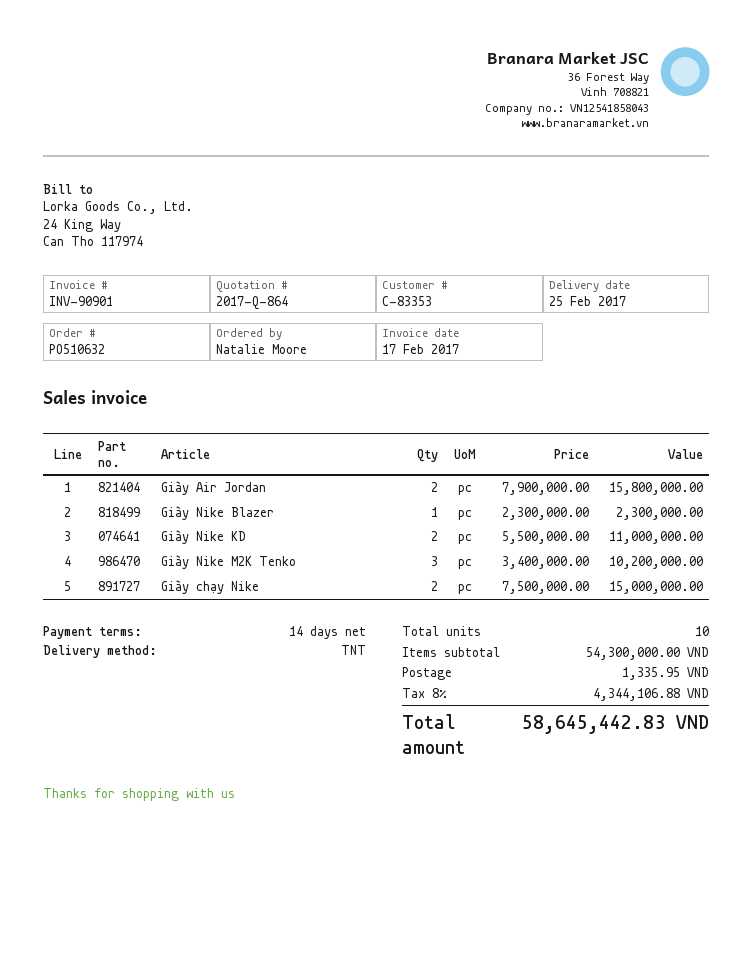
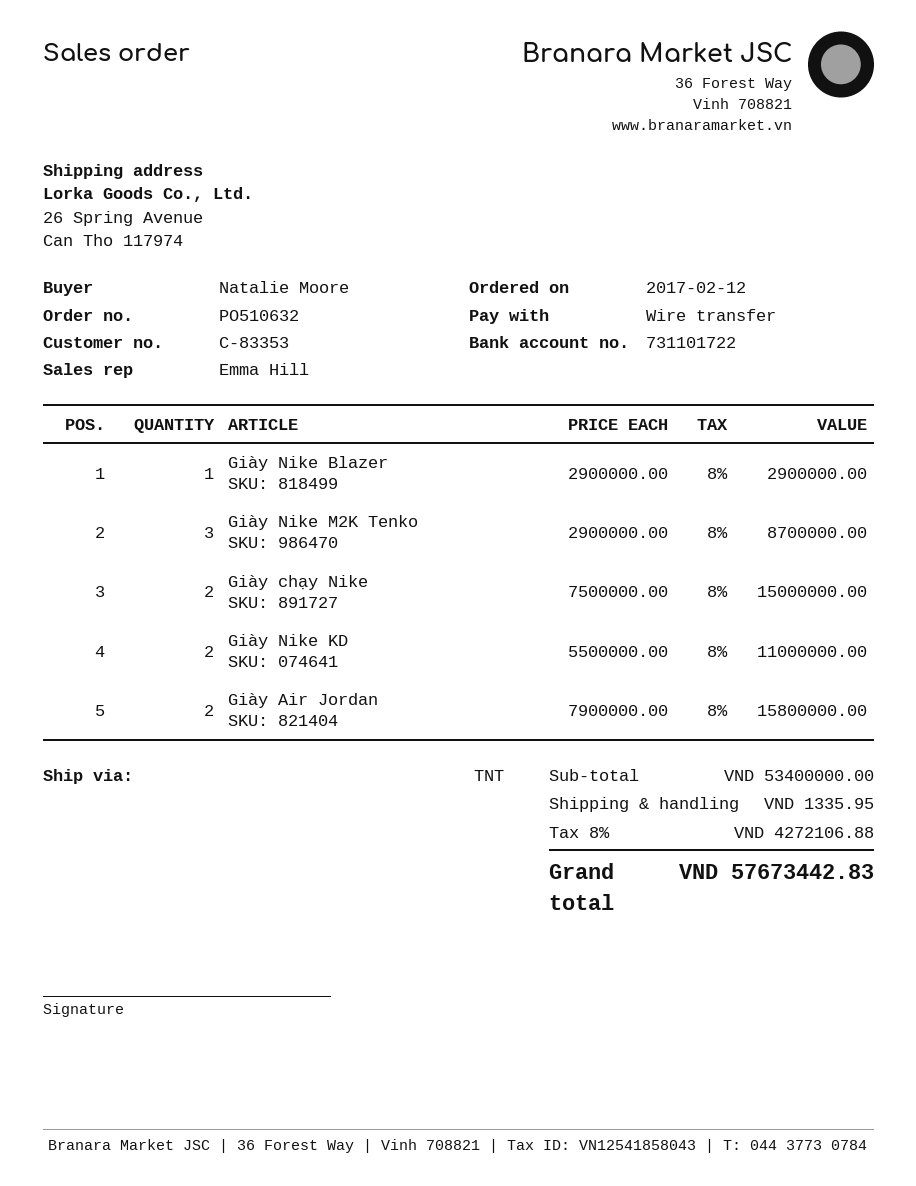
Giày Nike Blazer: 1 x 2300000.00 = 2300000.00 -> 1 x 2900000.00 = 2900000.00
Giày Nike M2K Tenko: 3 x 3400000.00 = 10200000.00 -> 3 x 2900000.00 = 8700000.00
subtotal: 54300000.00 -> 53400000.00
tax: 8% = 4344106.88 -> 8% = 4272106.88
total: 58645442.83 -> 57673442.83

